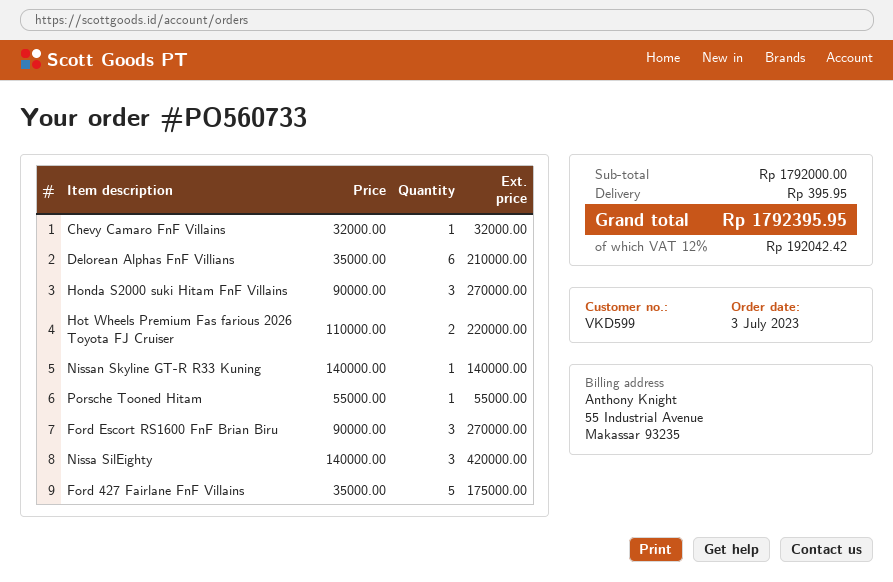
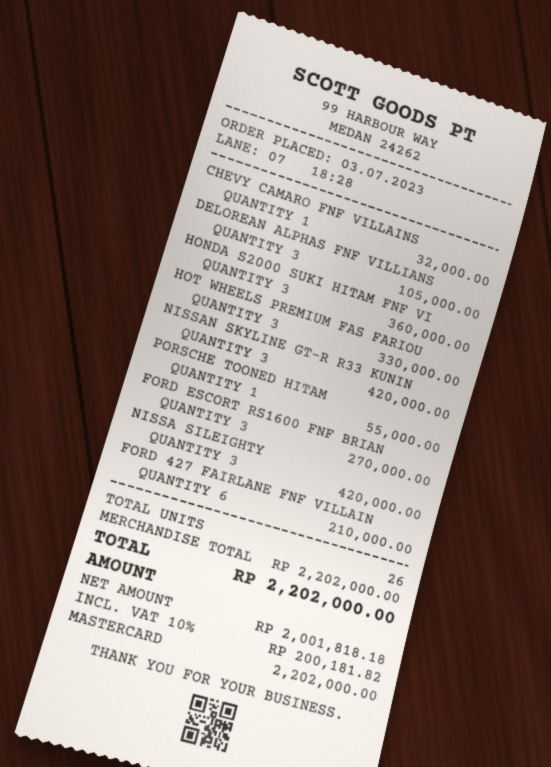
Delorean Alphas FnF Villians: 6 for 210000.00 -> 3 for 105000.00
Honda S2000 suki Hitam FnF Villains: 3 for 270000.00 -> 3 for 360000.00
Hot Wheels Premium Fas farious 2026 Toyota FJ Cruiser: 2 for 220000.00 -> 3 for 330000.00
Nissan Skyline GT-R R33 Kuning: 1 for 140000.00 -> 3 for 420000.00
Ford 427 Fairlane FnF Villains: 5 for 175000.00 -> 6 for 210000.00
subtotal: 1792000.00 -> 2202000.00
shipping: 395.95 -> none
tax: 12% = 192042.42 -> 10% = 200181.82
total: 1792395.95 -> 2202000.00

